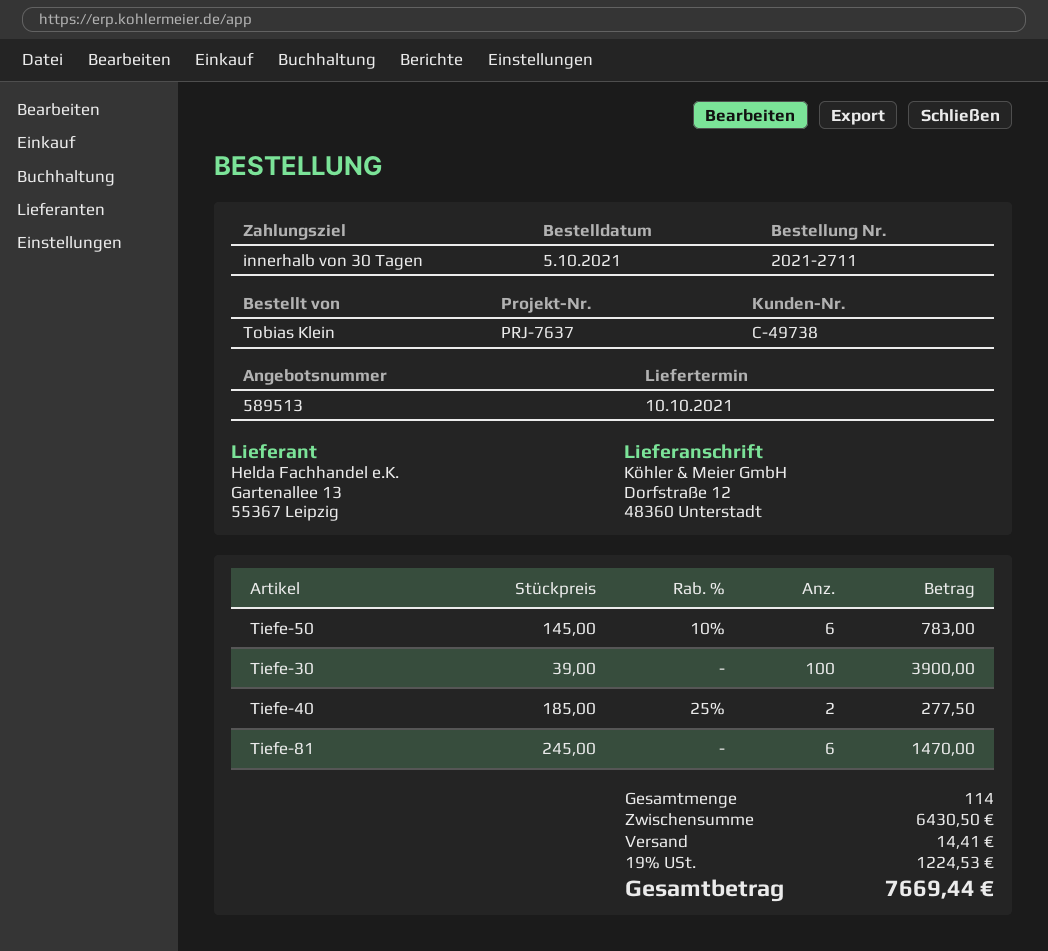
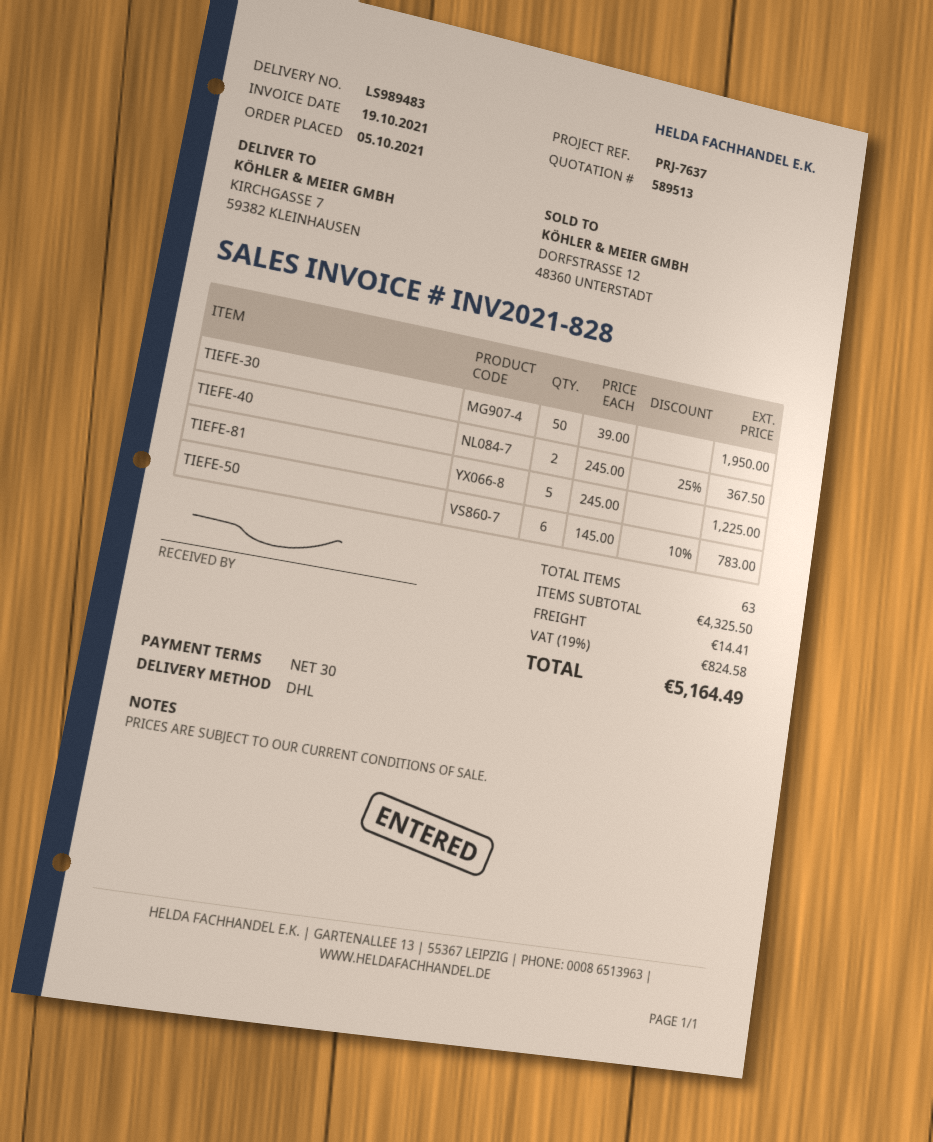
ship to: Dorfstraße 12, 48360 Unterstadt -> KIRCHGASSE 7, 59382 KLEINHAUSEN
Tiefe-30: 100 x 39.00 = 3900.00 -> 50 x 39.00 = 1950.00
Tiefe-40: 2 x 185.00 - 25% = 277.50 -> 2 x 245.00 - 25% = 367.50
Tiefe-81: 6 x 245.00 = 1470.00 -> 5 x 245.00 = 1225.00
total quantity: 114 -> 63
subtotal: 6430.50 -> 4325.50
tax: 19% = 1224.53 -> 19% = 824.58
total: 7669.44 -> 5164.49

